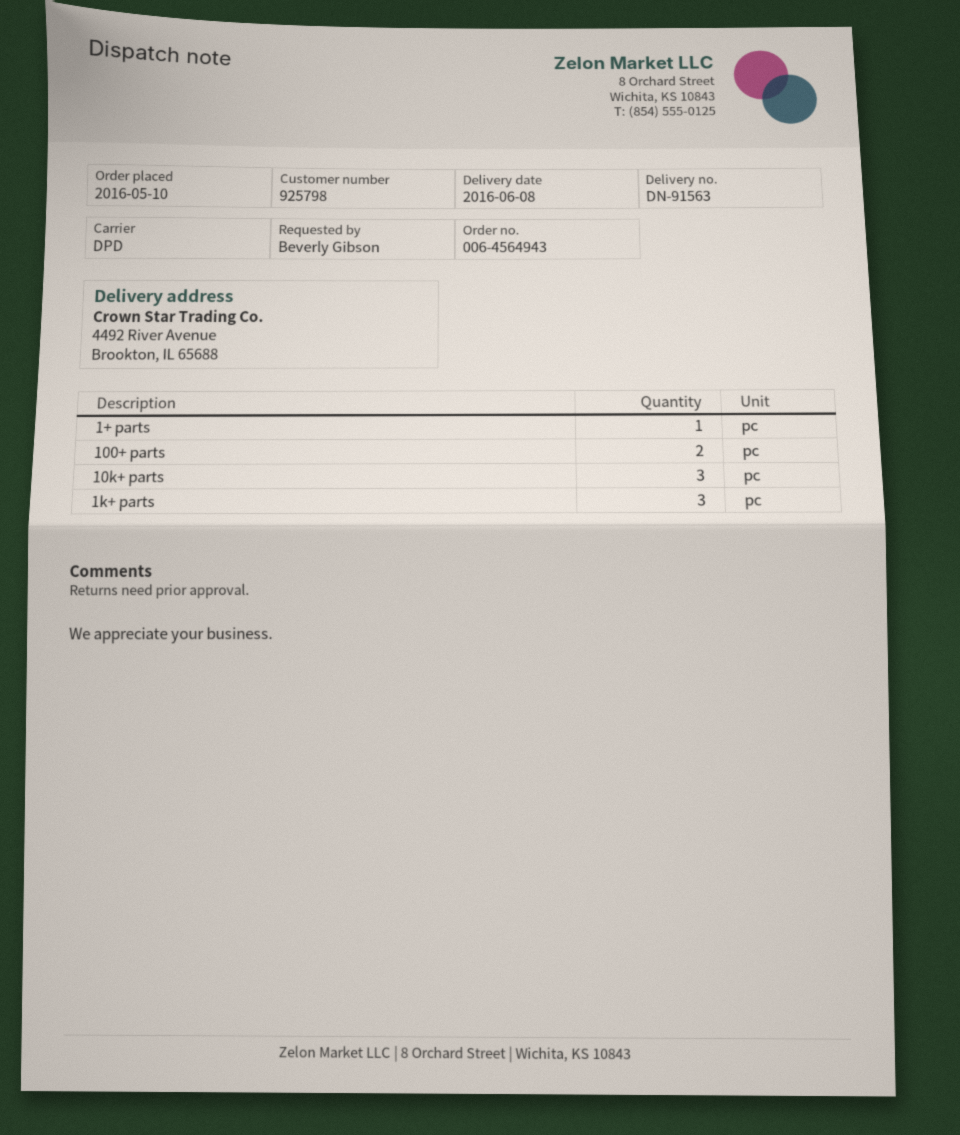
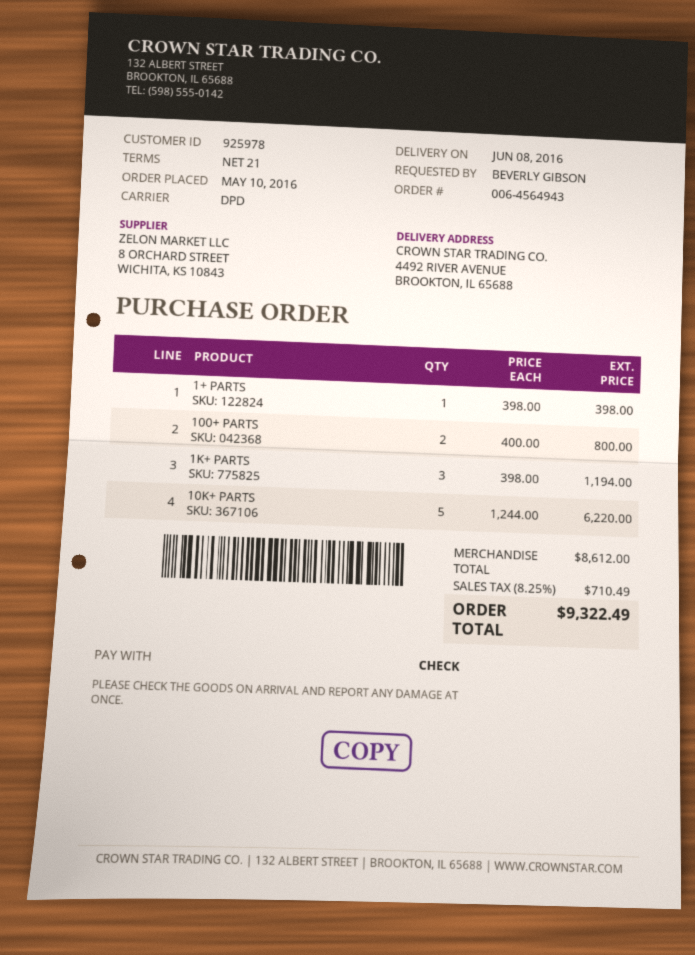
customer number: 925798 -> 925978
10k+ parts: 3 -> 5

